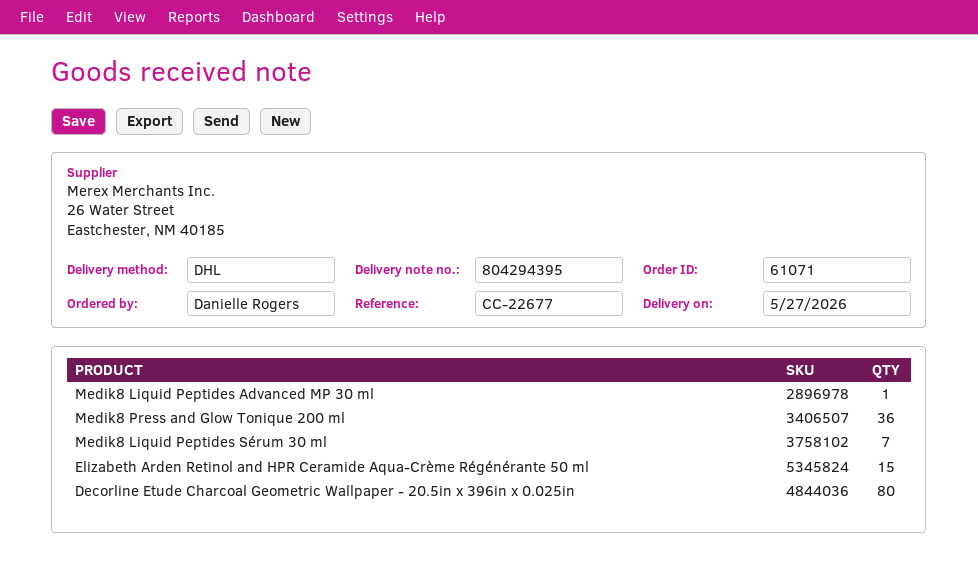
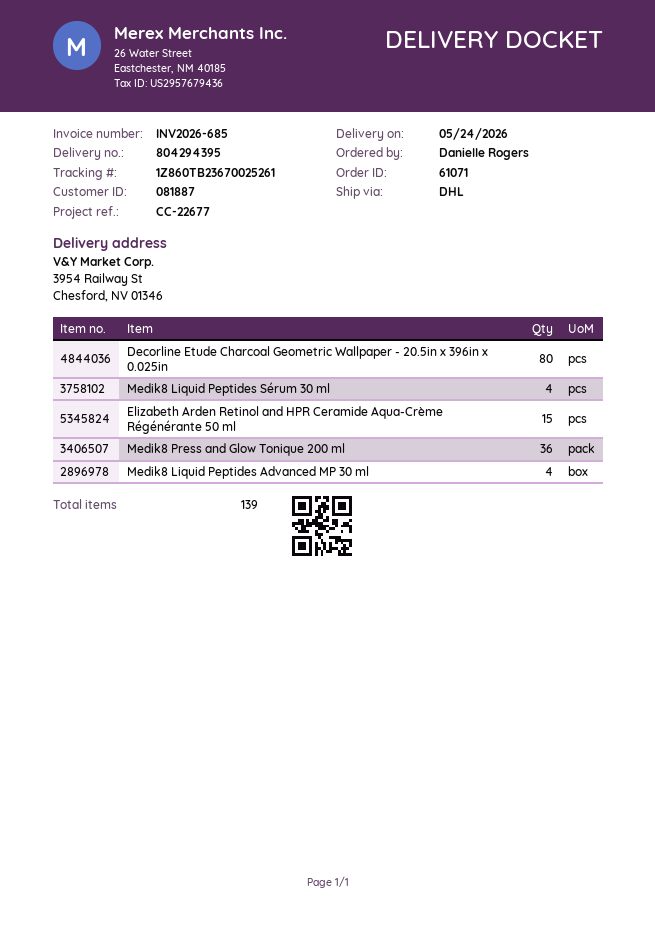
delivery date: 2026-05-27 -> 2026-05-24
Medik8 Liquid Peptides Advanced MP 30 ml: 1 -> 4
Medik8 Liquid Peptides Sérum 30 ml: 7 -> 4

